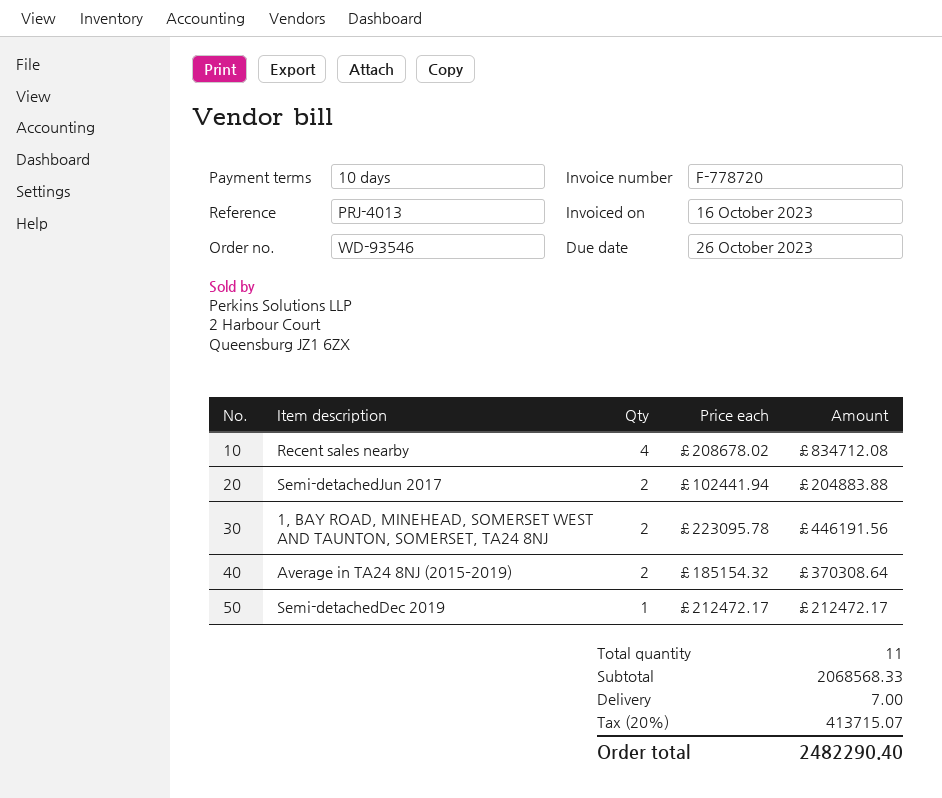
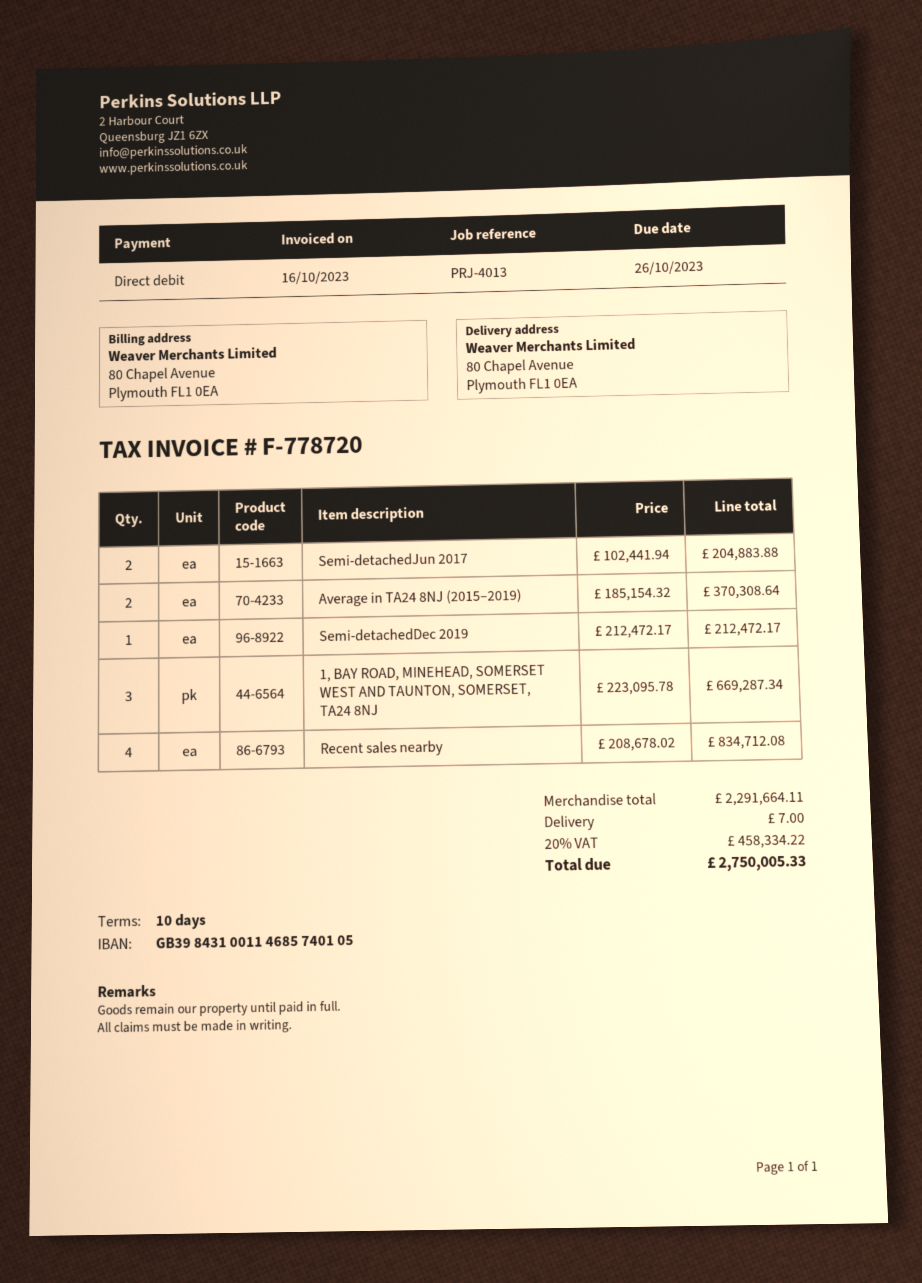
1, BAY ROAD, MINEHEAD, SOMERSET WEST AND TAUNTON, SOMERSET, TA24 8NJ: 2 x 223095.78 = 446191.56 -> 3 x 223095.78 = 669287.34
subtotal: 2068568.33 -> 2291664.11
tax: 20% = 413715.07 -> 20% = 458334.22
total: 2482290.40 -> 2750005.33

